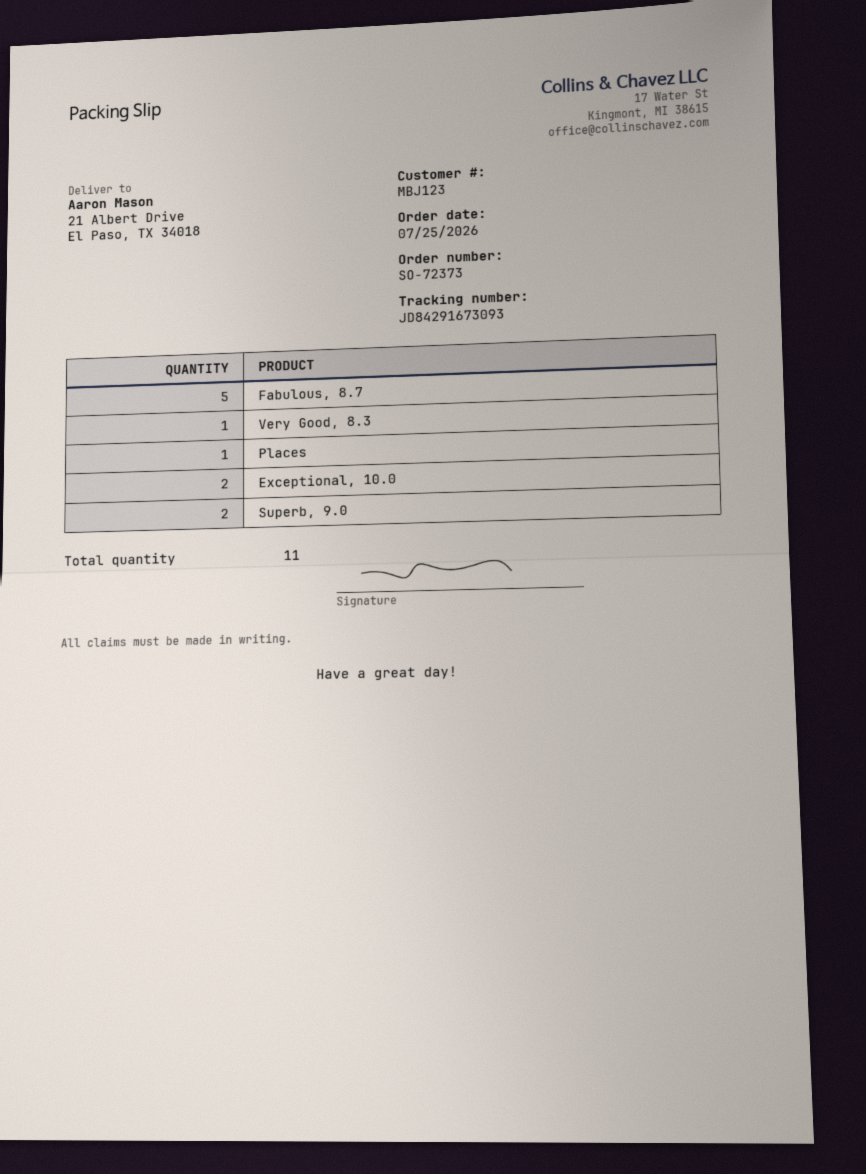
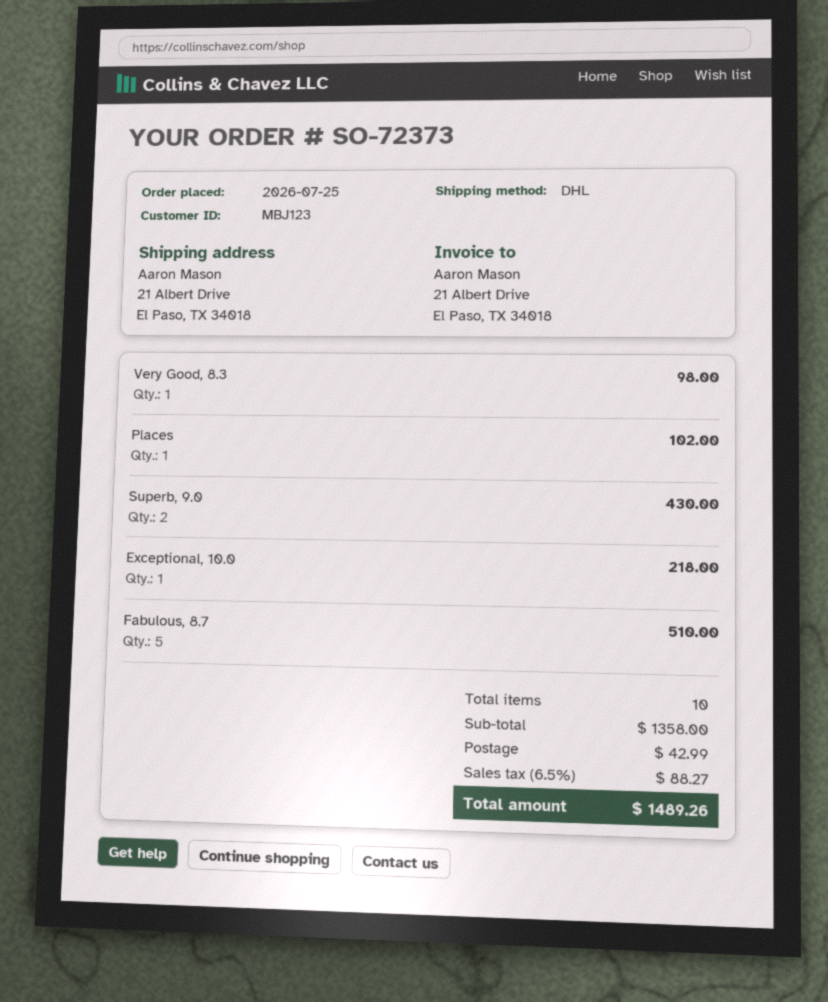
Exceptional, 10.0: 2 -> 1
total quantity: 11 -> 10

